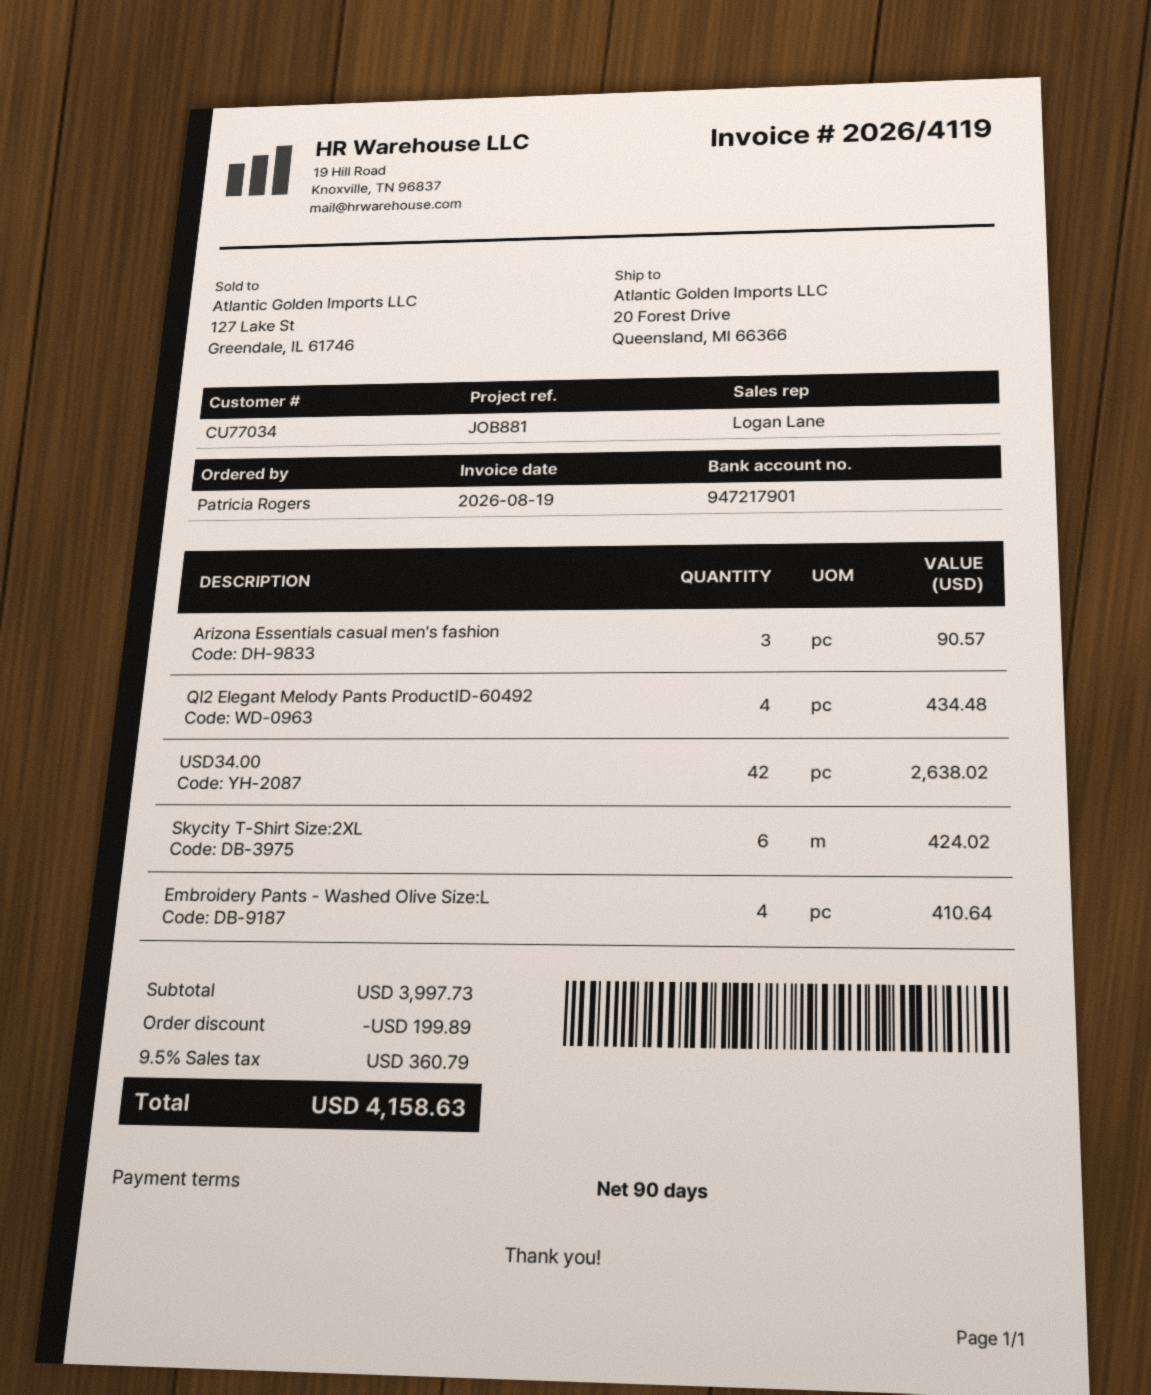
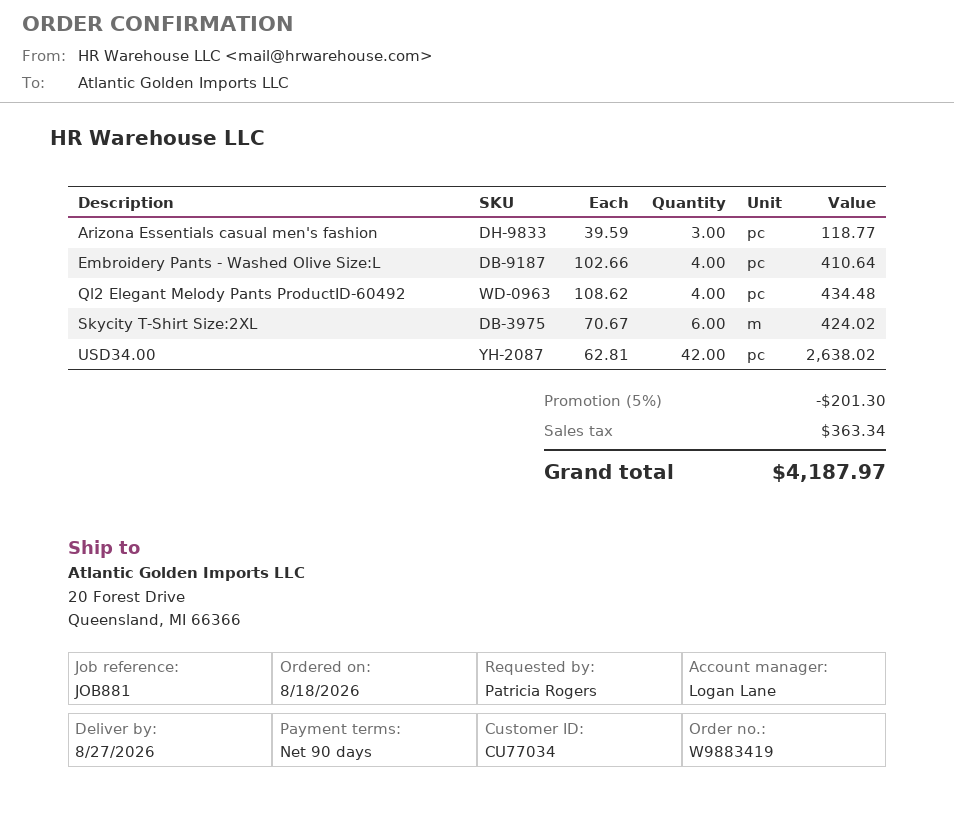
Arizona Essentials casual men's fashion: 3 for 90.57 -> 3 for 118.77
discount: 199.89 -> 201.30
tax: 360.79 -> 363.34
total: 4158.63 -> 4187.97

